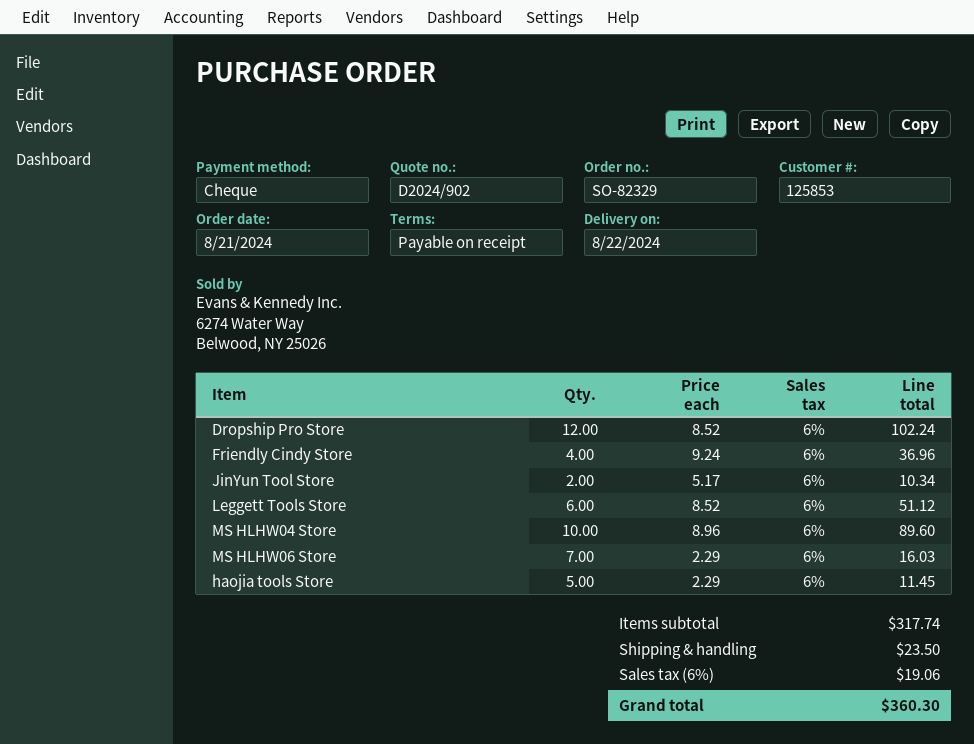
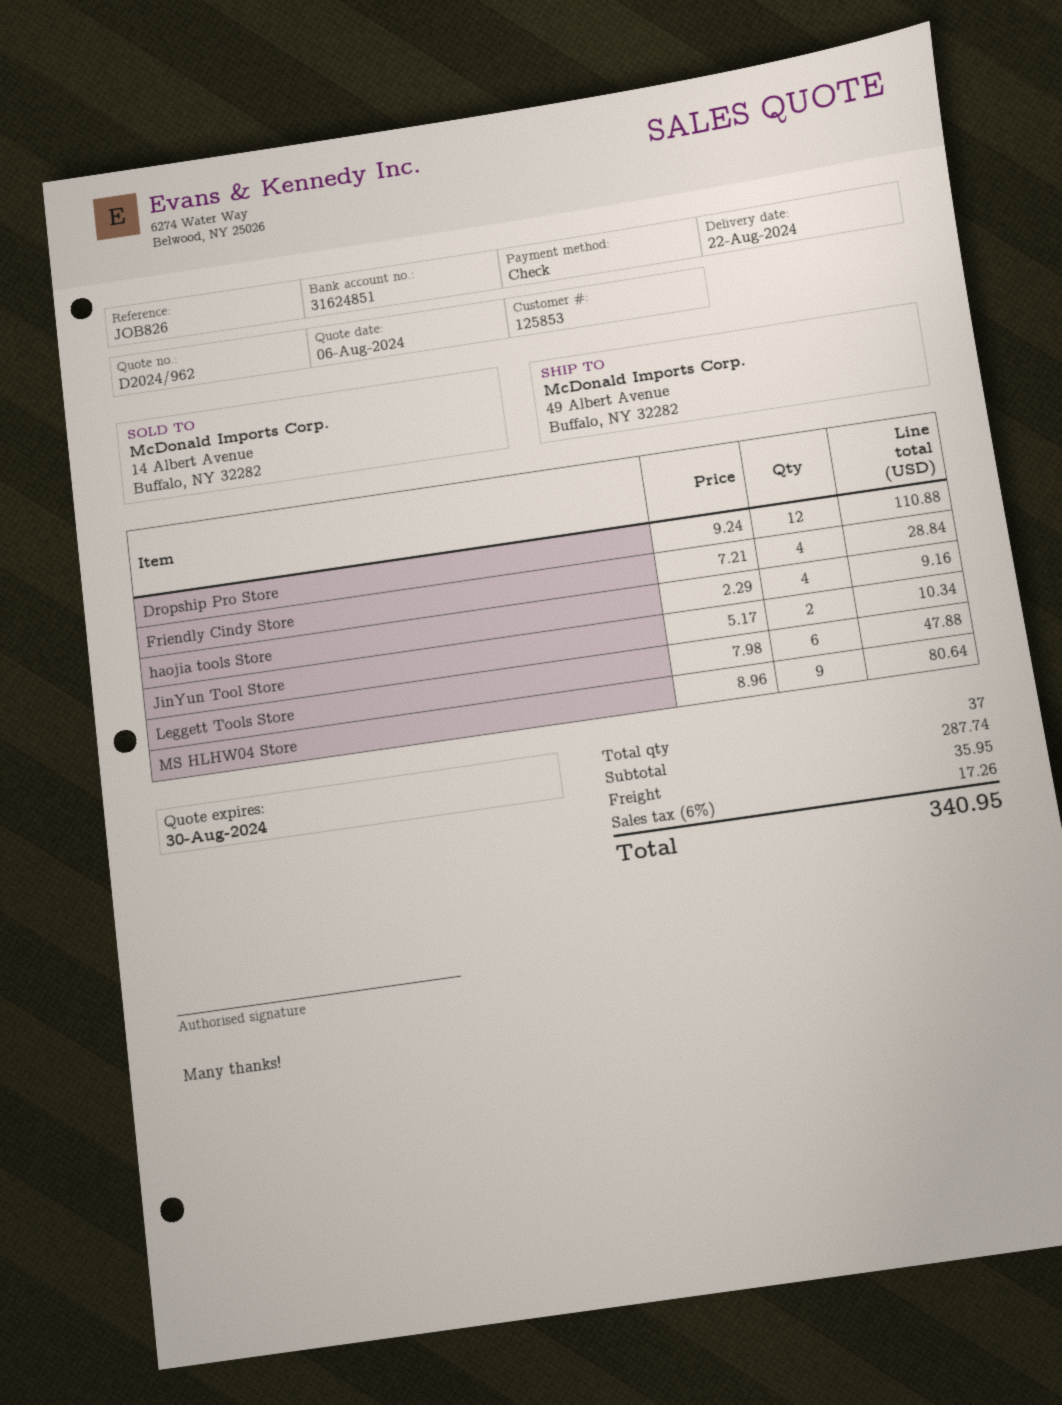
quote number: D2024/902 -> D2024/962
Dropship Pro Store: 12 x 8.52 = 102.24 -> 12 x 9.24 = 110.88
Friendly Cindy Store: 4 x 9.24 = 36.96 -> 4 x 7.21 = 28.84
Leggett Tools Store: 6 x 8.52 = 51.12 -> 6 x 7.98 = 47.88
MS HLHW04 Store: 10 x 8.96 = 89.60 -> 9 x 8.96 = 80.64
MS HLHW06 Store: 7 x 2.29 = 16.03 -> none
haojia tools Store: 5 x 2.29 = 11.45 -> 4 x 2.29 = 9.16
subtotal: 317.74 -> 287.74
shipping: 23.50 -> 35.95
tax: 6% = 19.06 -> 6% = 17.26
total: 360.30 -> 340.95

